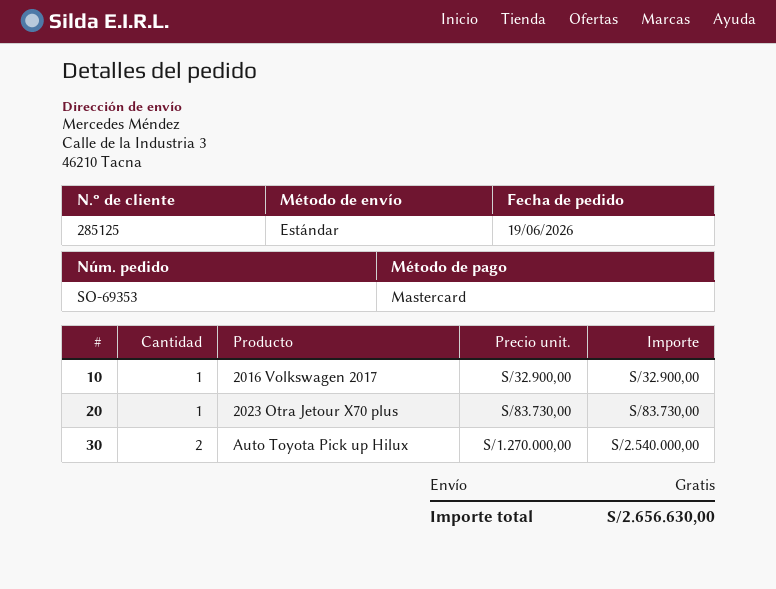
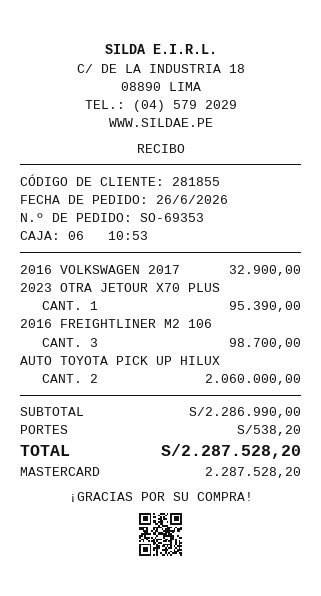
order date: 2026-06-19 -> 2026-06-26
customer number: 285125 -> 281855
2023 Otra Jetour X70 plus: 1 for 83730.00 -> 1 for 95390.00
Auto Toyota Pick up Hilux: 2 for 2540000.00 -> 2 for 2060000.00
2016 FREIGHTLINER M2 106: none -> 3 for 98700.00
shipping: 0.00 -> 538.20
total: 2656630.00 -> 2287528.20

